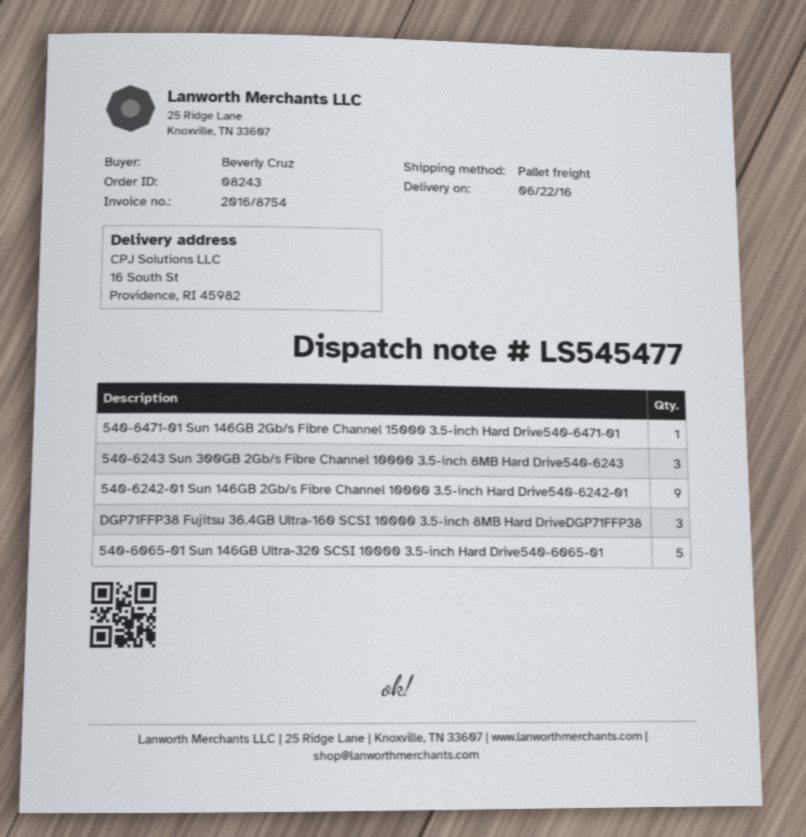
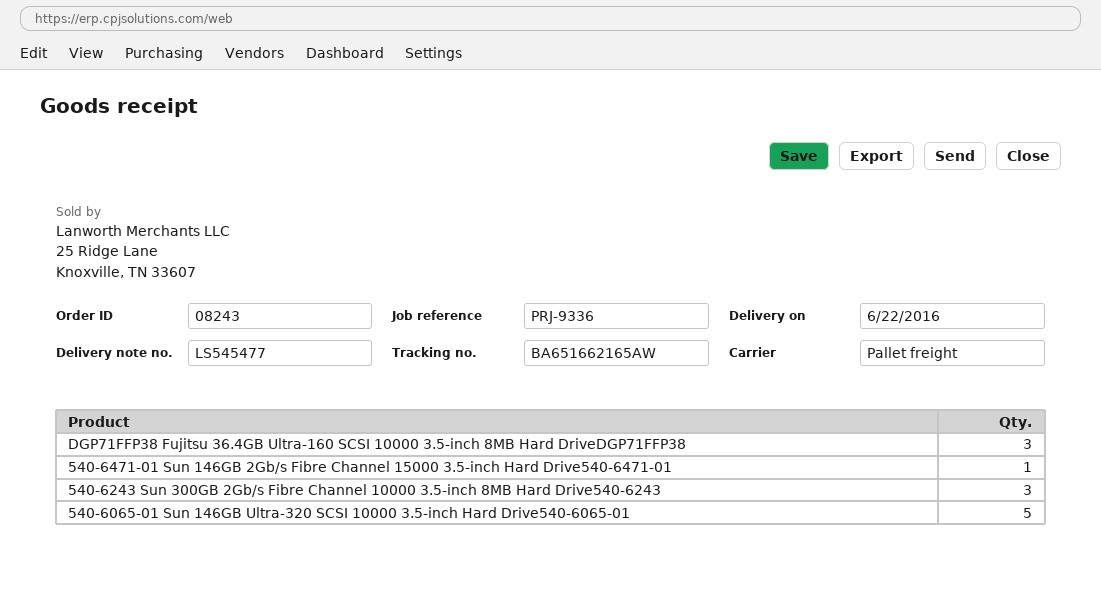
540-6242-01 Sun 146GB 2Gb/s Fibre Channel 10000 3.5-inch Hard Drive540-6242-01: 9 -> none

